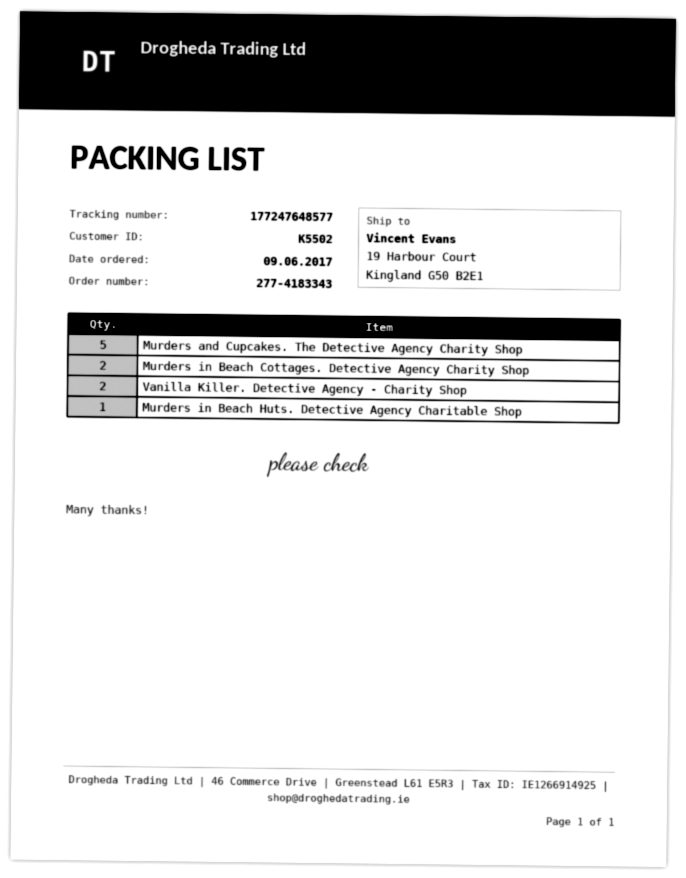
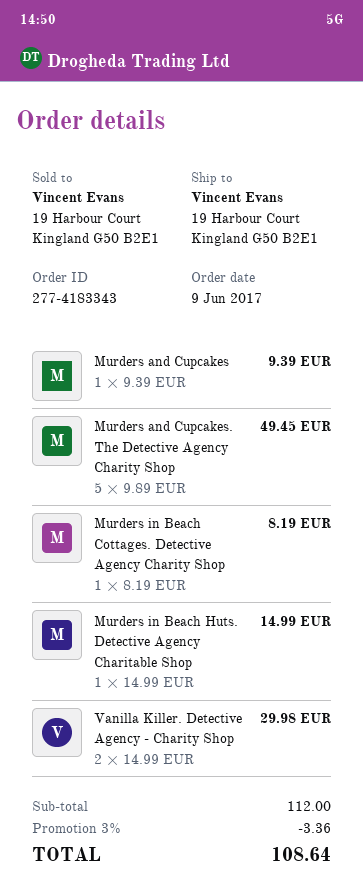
Murders in Beach Cottages. Detective Agency Charity Shop: 2 -> 1
Murders and Cupcakes: none -> 1

